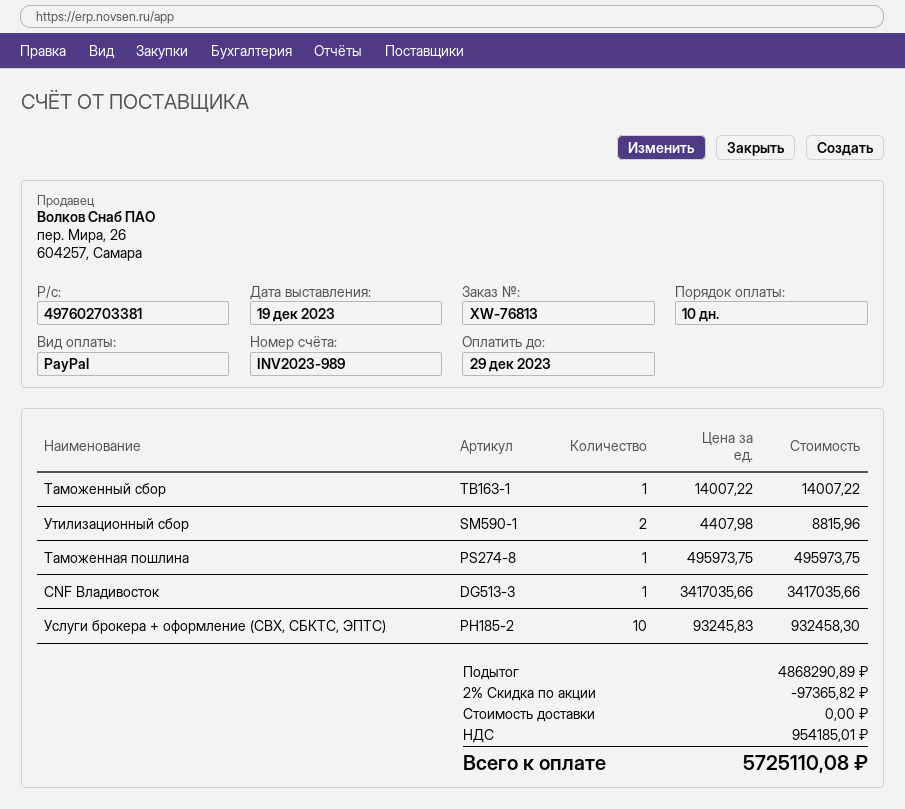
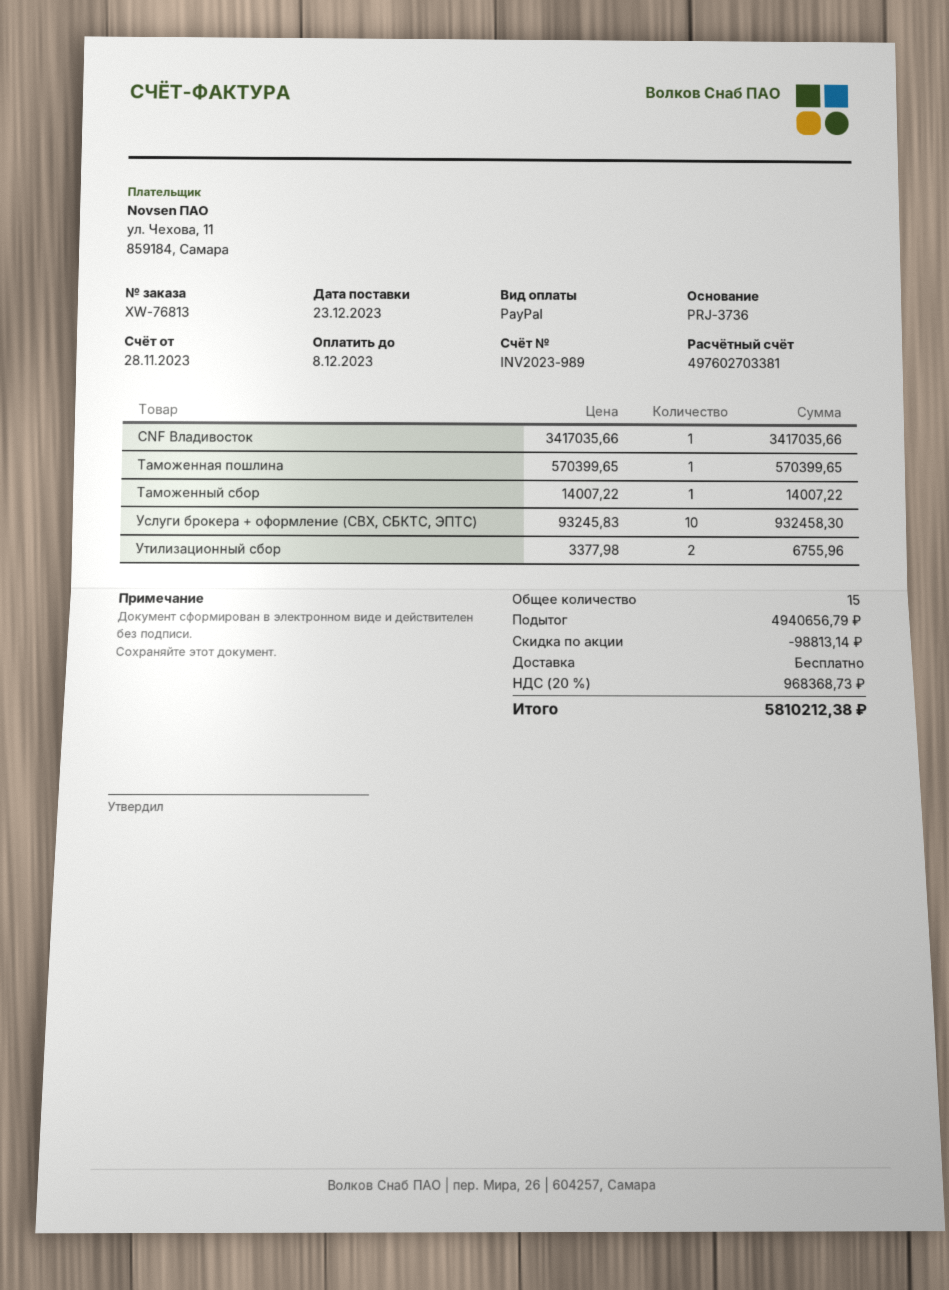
invoice date: 2023-12-19 -> 2023-11-28
due date: 2023-12-29 -> 2023-12-08
Утилизационный сбор: 2 x 4407.98 = 8815.96 -> 2 x 3377.98 = 6755.96
Таможенная пошлина: 1 x 495973.75 = 495973.75 -> 1 x 570399.65 = 570399.65
subtotal: 4868290.89 -> 4940656.79
discount: 97365.82 -> 98813.14
tax: 954185.01 -> 968368.73
total: 5725110.08 -> 5810212.38

